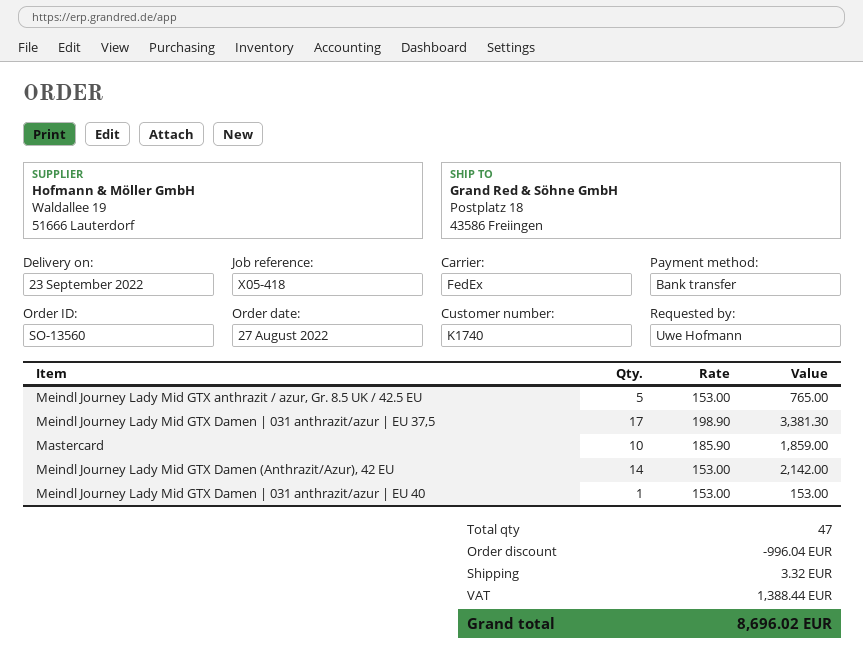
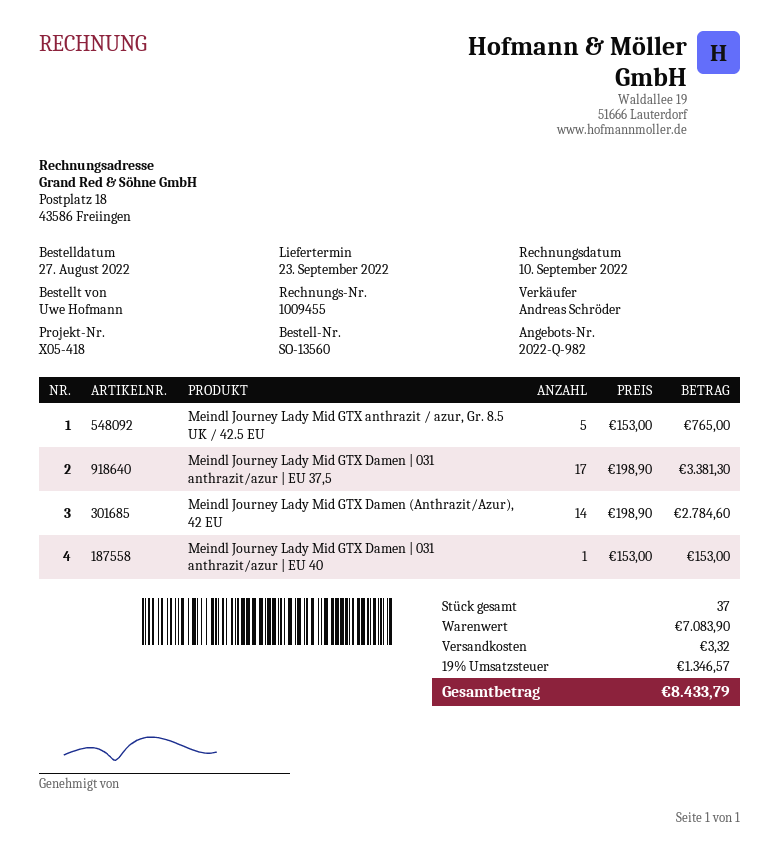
Mastercard: 10 x 185.90 = 1859.00 -> none
Meindl Journey Lady Mid GTX Damen (Anthrazit/Azur), 42 EU: 14 x 153.00 = 2142.00 -> 14 x 198.90 = 2784.60
total quantity: 47 -> 37
discount: 996.04 -> none
tax: 1388.44 -> 1346.57
total: 8696.02 -> 8433.79

